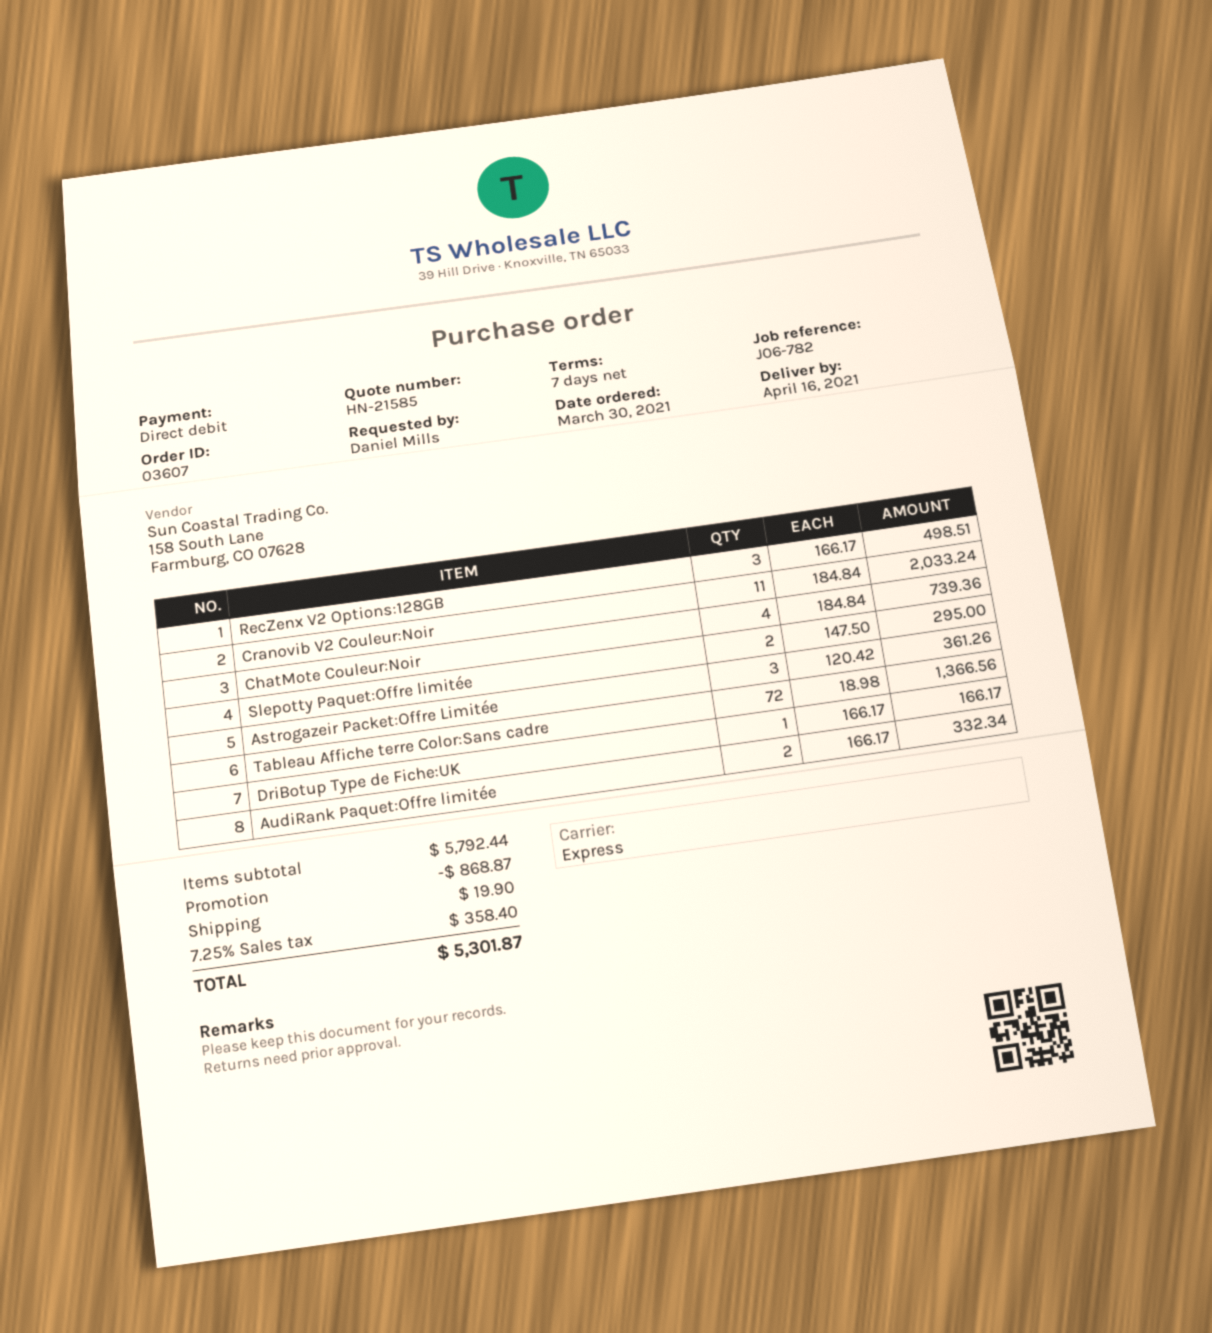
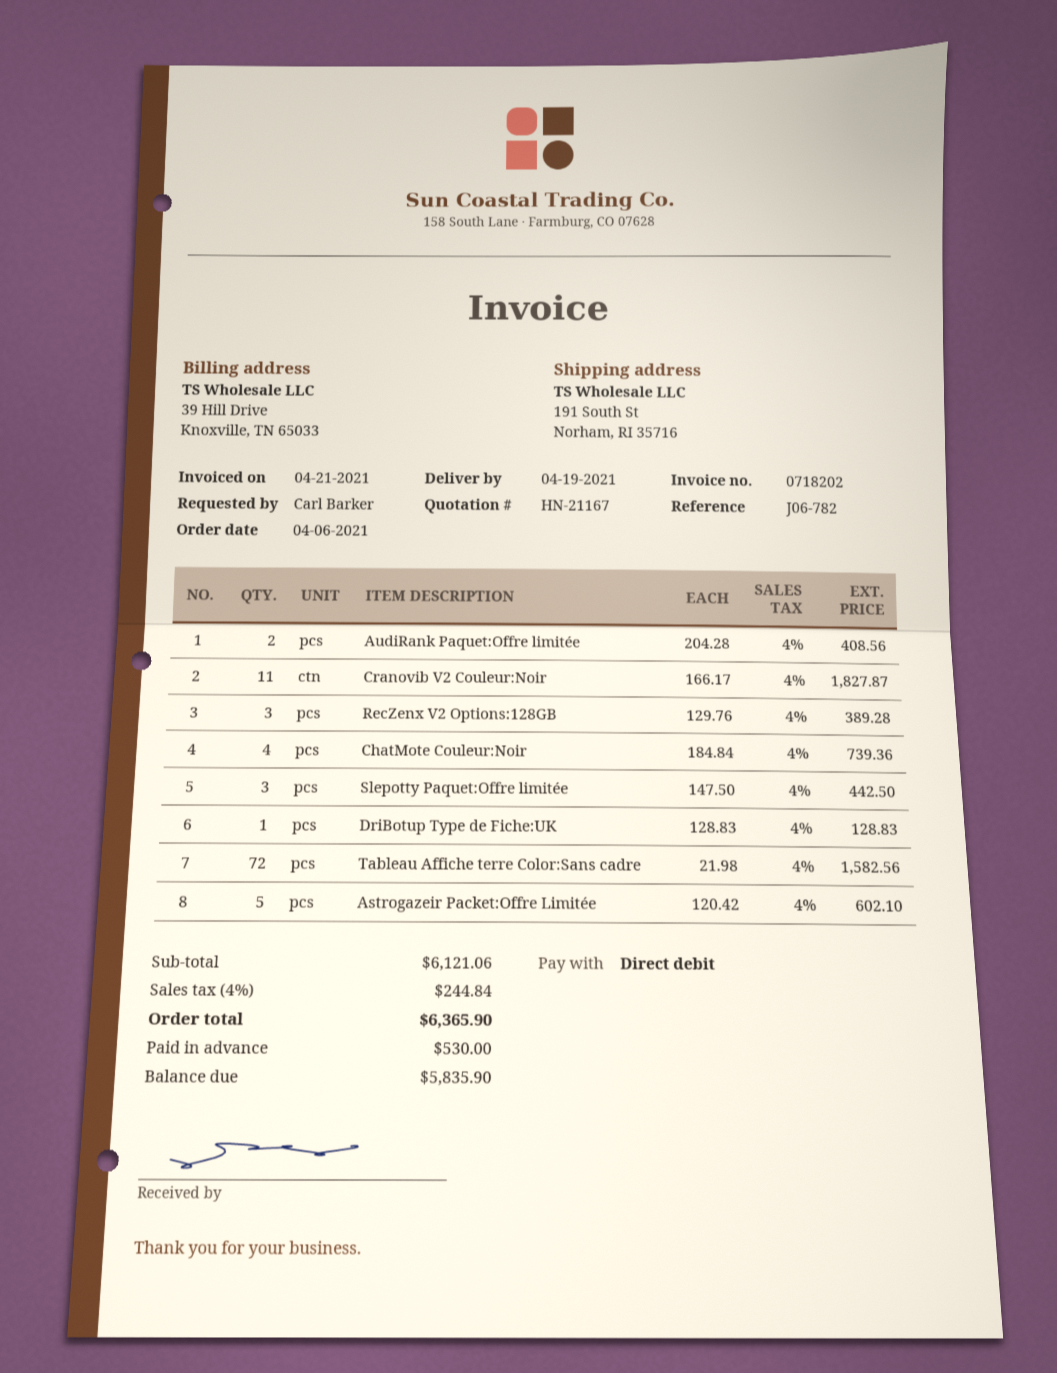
quote number: HN-21585 -> HN-21167
order date: 2021-03-30 -> 2021-04-06
delivery date: 2021-04-16 -> 2021-04-19
ordered by: Daniel Mills -> Carl Barker
RecZenx V2 Options:128GB: 3 x 166.17 = 498.51 -> 3 x 129.76 = 389.28
Cranovib V2 Couleur:Noir: 11 x 184.84 = 2033.24 -> 11 x 166.17 = 1827.87
Slepotty Paquet:Offre limitée: 2 x 147.50 = 295.00 -> 3 x 147.50 = 442.50
Astrogazeir Packet:Offre Limitée: 3 x 120.42 = 361.26 -> 5 x 120.42 = 602.10
Tableau Affiche terre Color:Sans cadre: 72 x 18.98 = 1366.56 -> 72 x 21.98 = 1582.56
DriBotup Type de Fiche:UK: 1 x 166.17 = 166.17 -> 1 x 128.83 = 128.83
AudiRank Paquet:Offre limitée: 2 x 166.17 = 332.34 -> 2 x 204.28 = 408.56
subtotal: 5792.44 -> 6121.06
discount: 868.87 -> none
shipping: 19.90 -> none
tax: 7.25% = 358.40 -> 4% = 244.84
total: 5301.87 -> 6365.90

